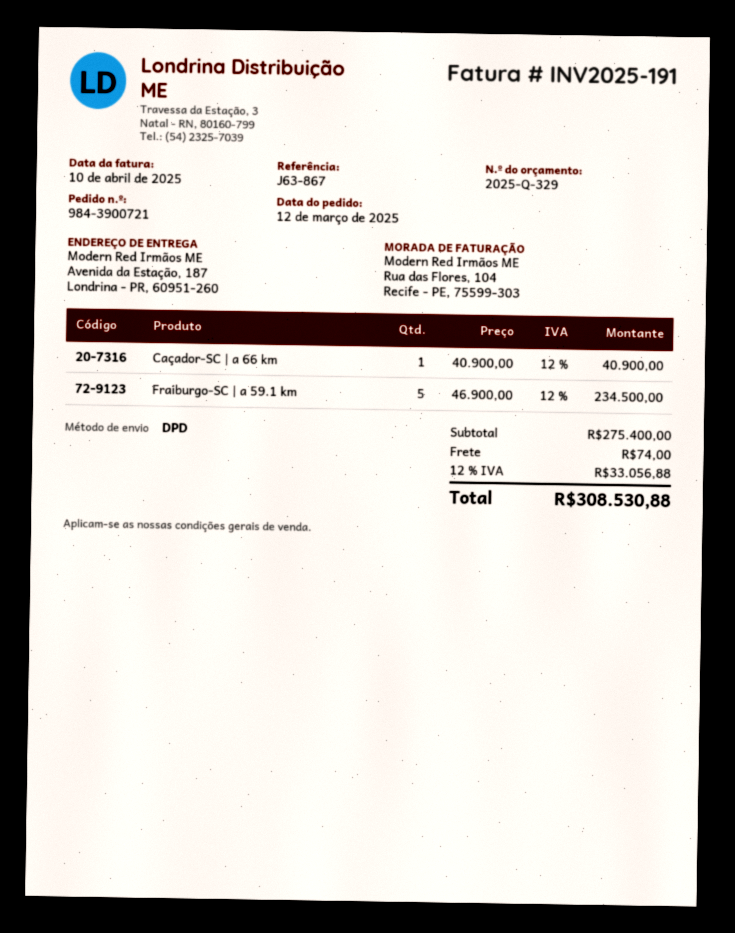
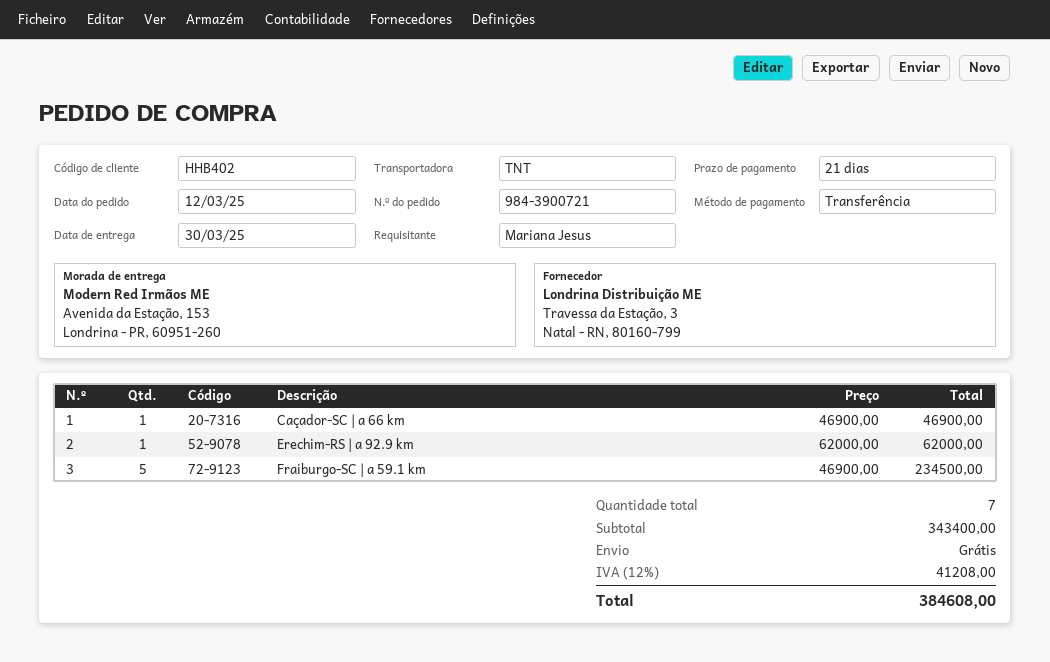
shipping method: DPD -> TNT
ship to: Avenida da Estação, 187, Londrina - PR, 60951-260 -> Avenida da Estação, 153, Londrina - PR, 60951-260
Caçador-SC | a 66 km: 1 x 40900.00 = 40900.00 -> 1 x 46900.00 = 46900.00
Erechim-RS | a 92.9 km: none -> 1 x 62000.00 = 62000.00
subtotal: 275400.00 -> 343400.00
shipping: 74.00 -> 0.00
tax: 12% = 33056.88 -> 12% = 41208.00
total: 308530.88 -> 384608.00

